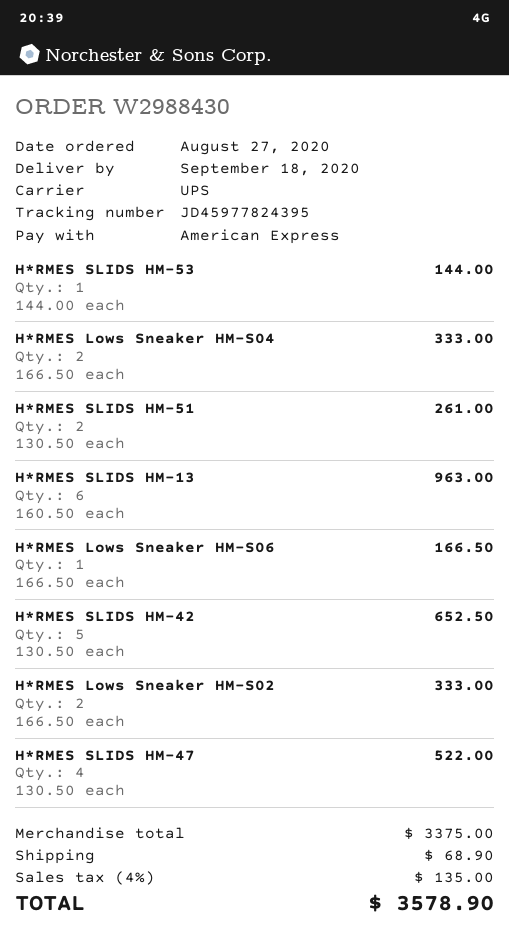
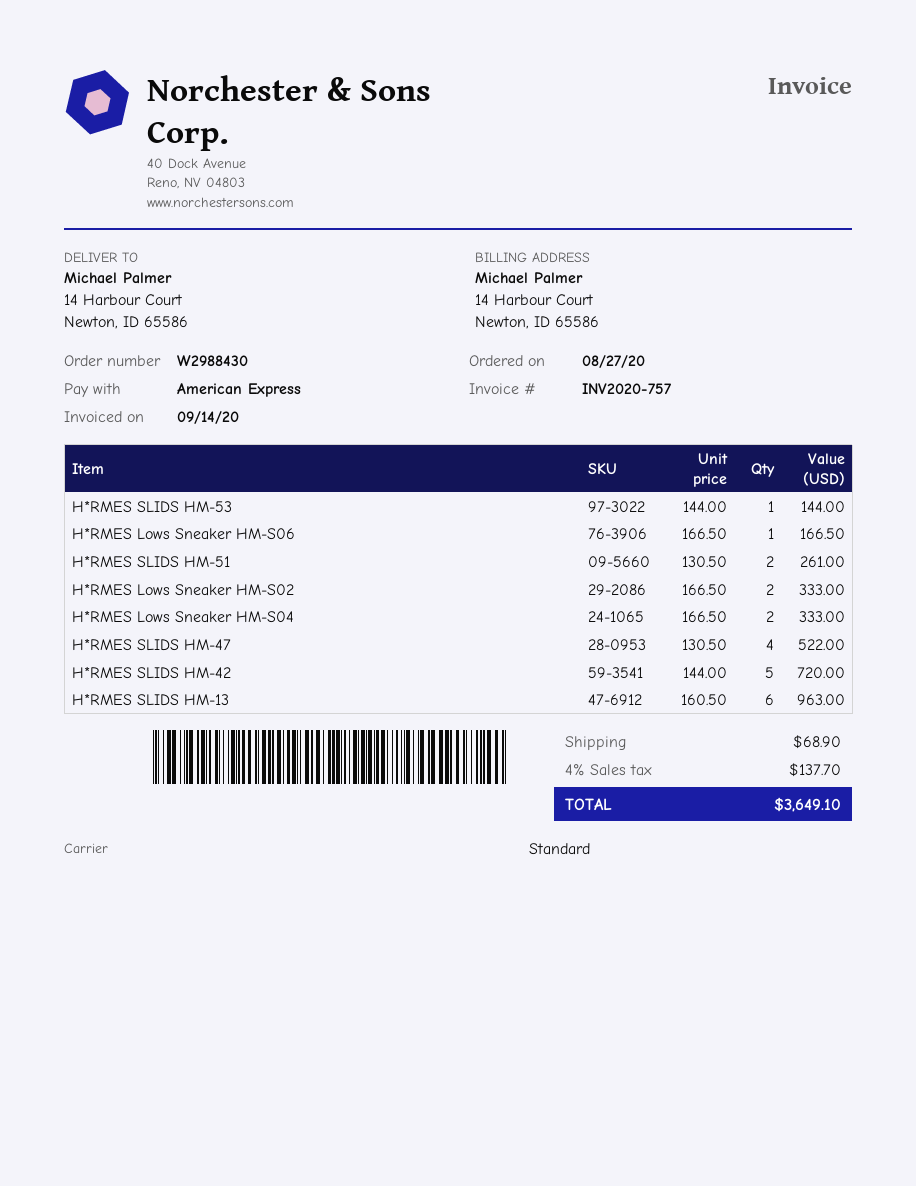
shipping method: UPS -> standard
H*RMES SLIDS HM-42: 5 x 130.50 = 652.50 -> 5 x 144.00 = 720.00
tax: 4% = 135.00 -> 4% = 137.70
total: 3578.90 -> 3649.10

